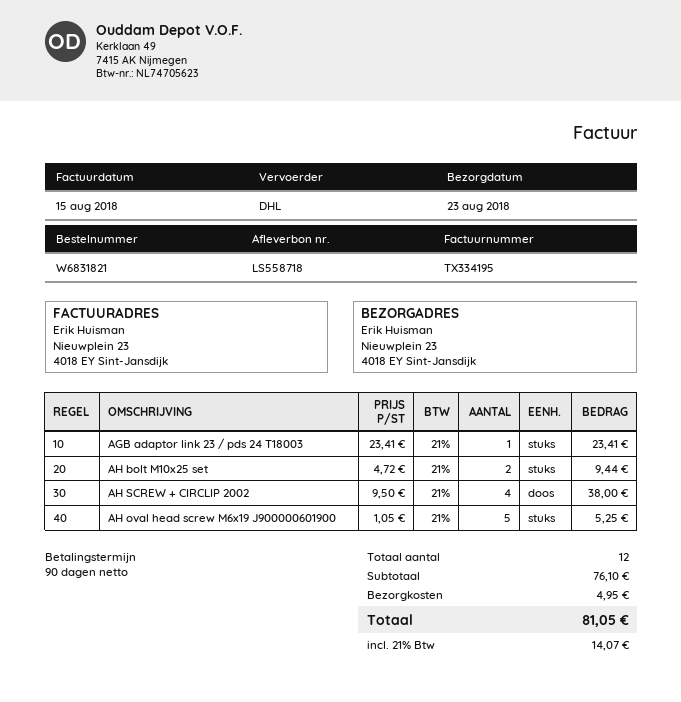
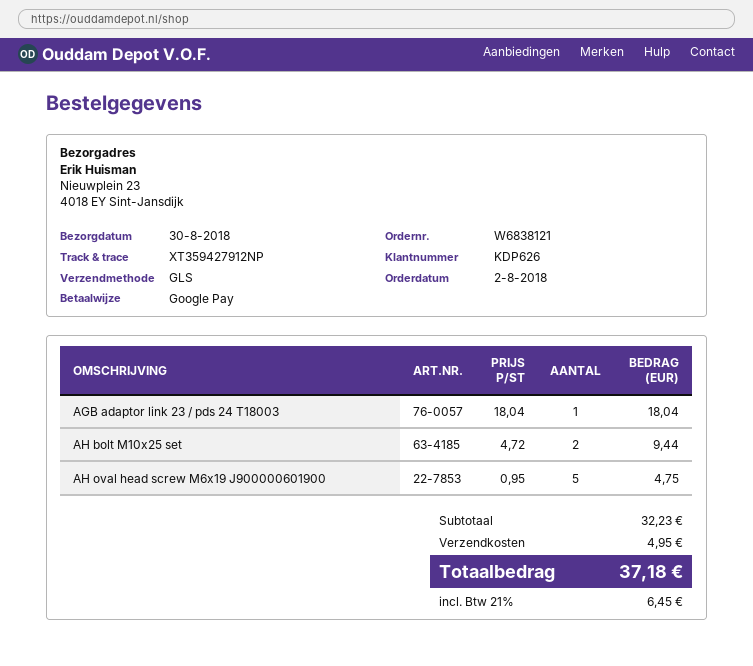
order number: W6831821 -> W6838121
delivery date: 2018-08-23 -> 2018-08-30
shipping method: DHL -> GLS
AGB adaptor link 23 / pds 24 T18003: 1 x 23.41 = 23.41 -> 1 x 18.04 = 18.04
AH SCREW + CIRCLIP 2002: 4 x 9.50 = 38.00 -> none
AH oval head screw M6x19 J900000601900: 5 x 1.05 = 5.25 -> 5 x 0.95 = 4.75
subtotal: 76.10 -> 32.23
tax: 21% = 14.07 -> 21% = 6.45
total: 81.05 -> 37.18

